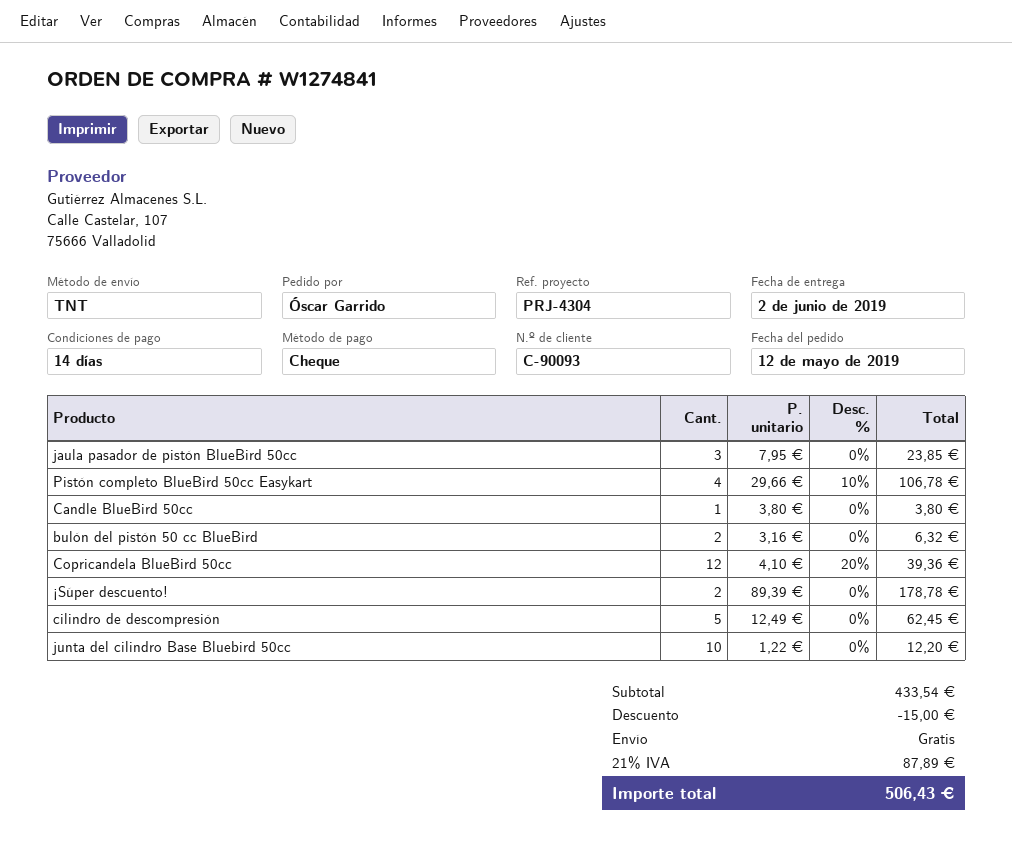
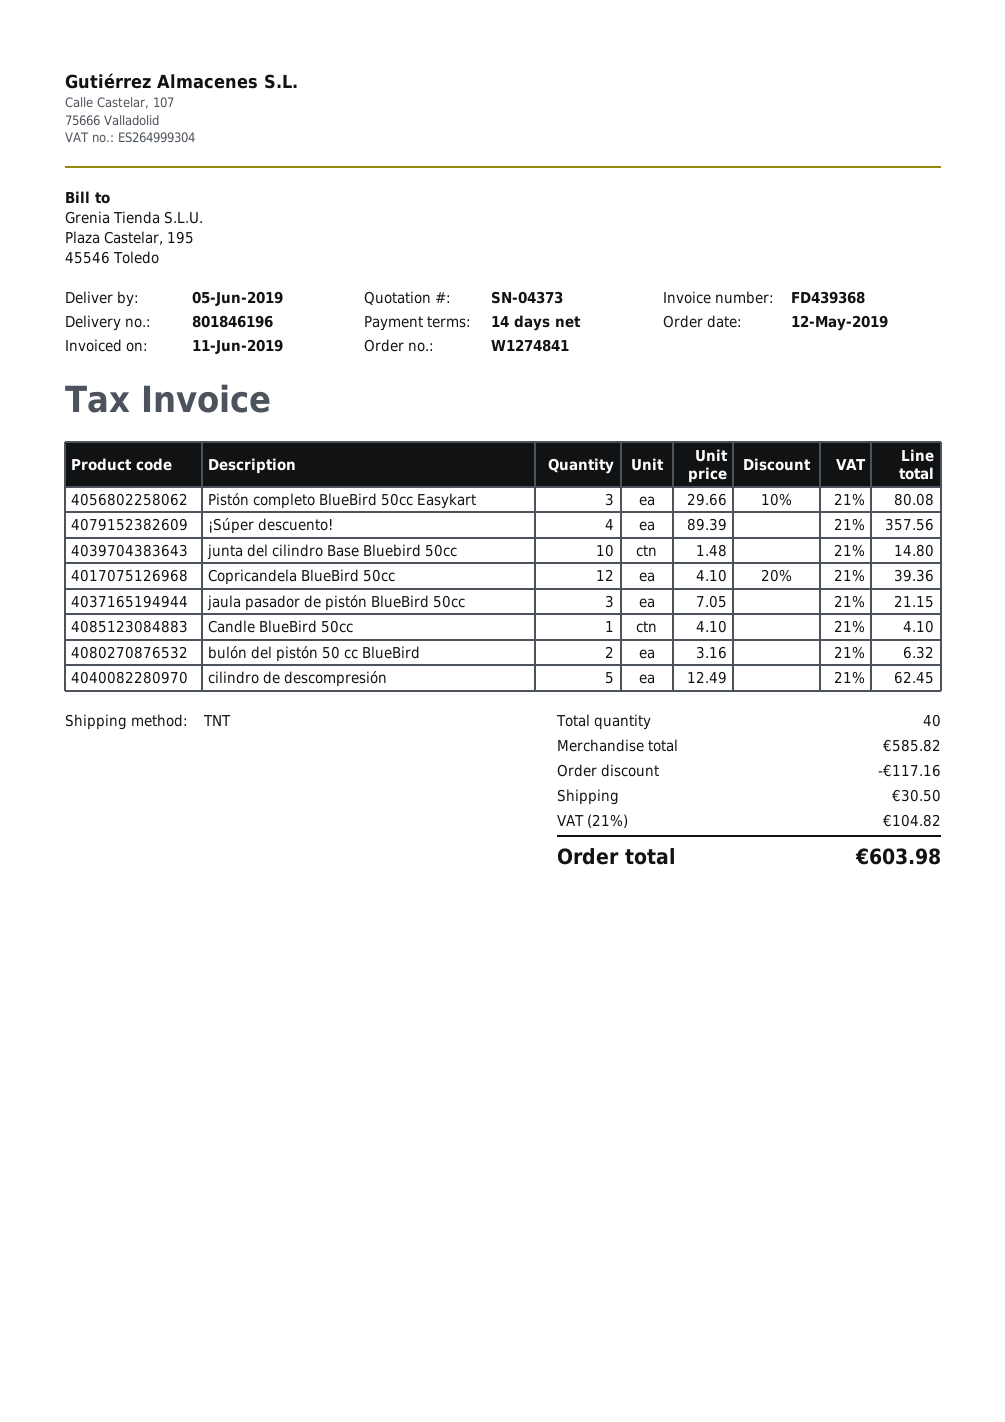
delivery date: 2019-06-02 -> 2019-06-05
jaula pasador de pistón BlueBird 50cc: 3 x 7.95 = 23.85 -> 3 x 7.05 = 21.15
Pistón completo BlueBird 50cc Easykart: 4 x 29.66 - 10% = 106.78 -> 3 x 29.66 - 10% = 80.08
Candle BlueBird 50cc: 1 x 3.80 = 3.80 -> 1 x 4.10 = 4.10
¡Súper descuento!: 2 x 89.39 = 178.78 -> 4 x 89.39 = 357.56
junta del cilindro Base Bluebird 50cc: 10 x 1.22 = 12.20 -> 10 x 1.48 = 14.80
subtotal: 433.54 -> 585.82
discount: 15.00 -> 117.16
shipping: 0.00 -> 30.50
tax: 21% = 87.89 -> 21% = 104.82
total: 506.43 -> 603.98

